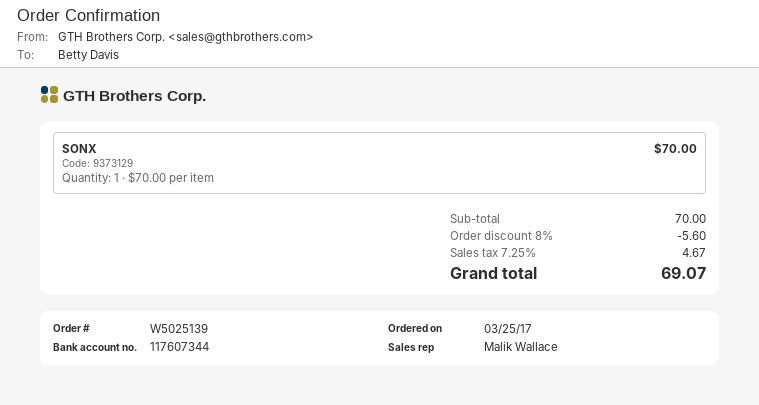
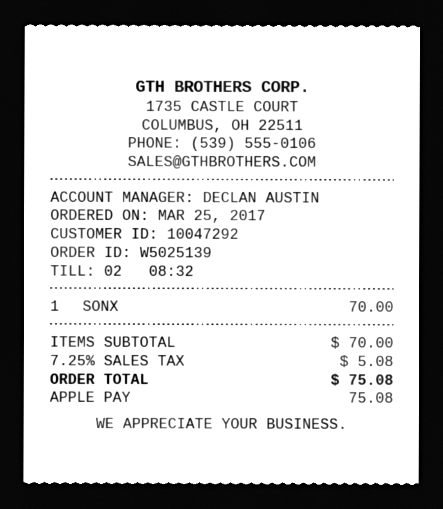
sales rep: Malik Wallace -> DECLAN AUSTIN
discount: 8% = 5.60 -> none
tax: 7.25% = 4.67 -> 7.25% = 5.08
total: 69.07 -> 75.08

